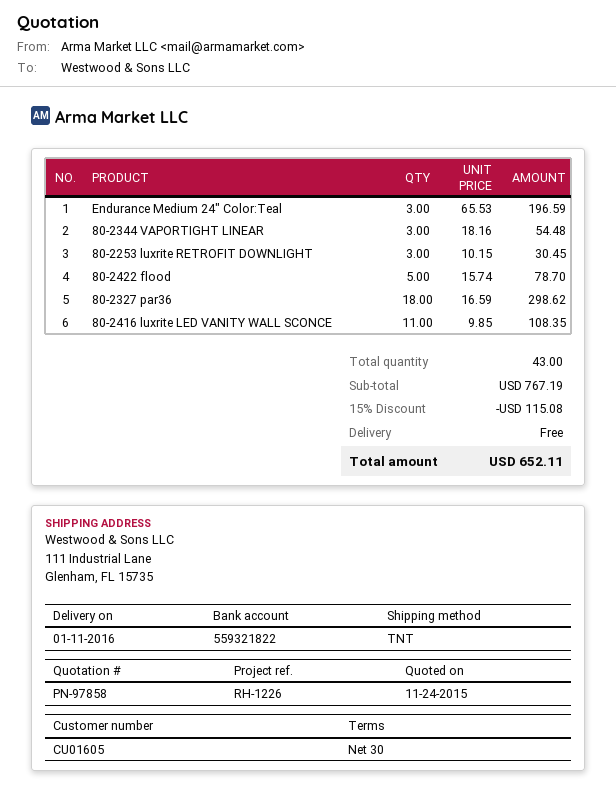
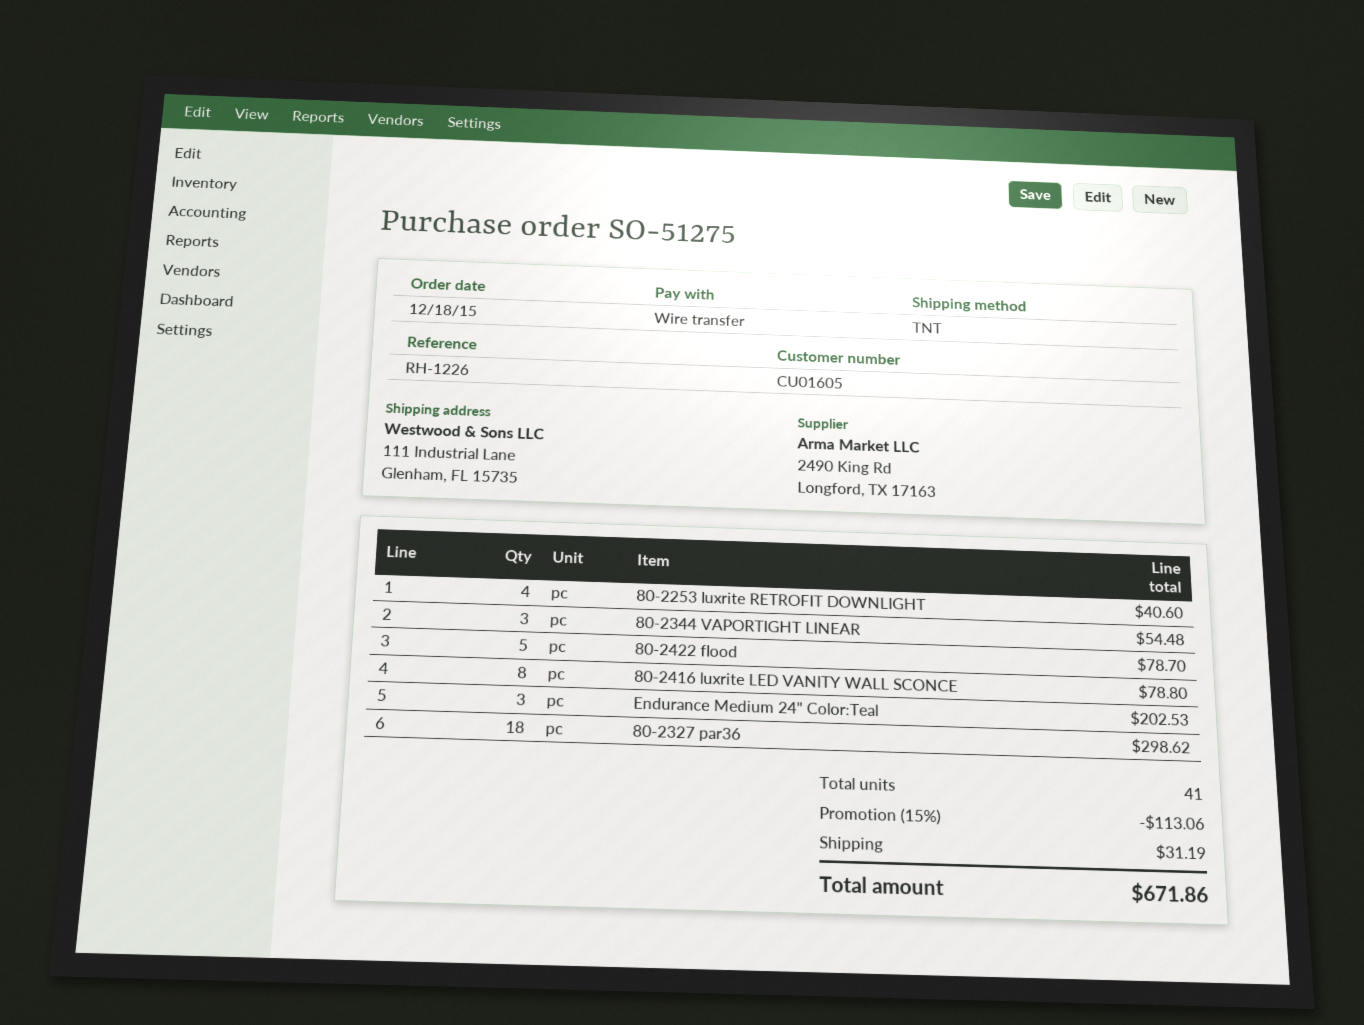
Endurance Medium 24" Color:Teal: 3 for 196.59 -> 3 for 202.53
80-2253 luxrite RETROFIT DOWNLIGHT: 3 for 30.45 -> 4 for 40.60
80-2416 luxrite LED VANITY WALL SCONCE: 11 for 108.35 -> 8 for 78.80
total quantity: 43 -> 41
discount: 15% = 115.08 -> 15% = 113.06
shipping: 0.00 -> 31.19
total: 652.11 -> 671.86

